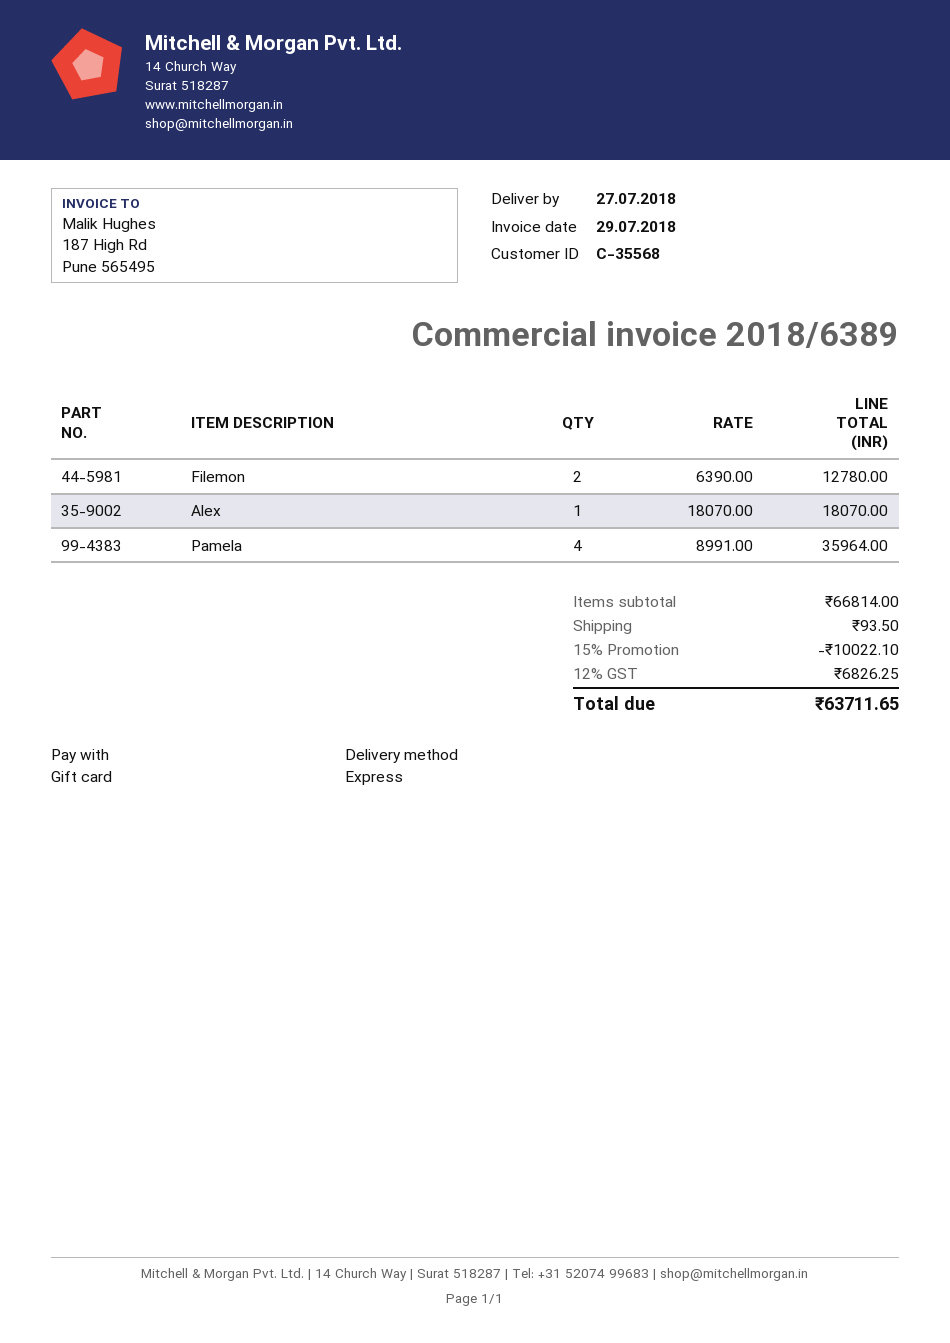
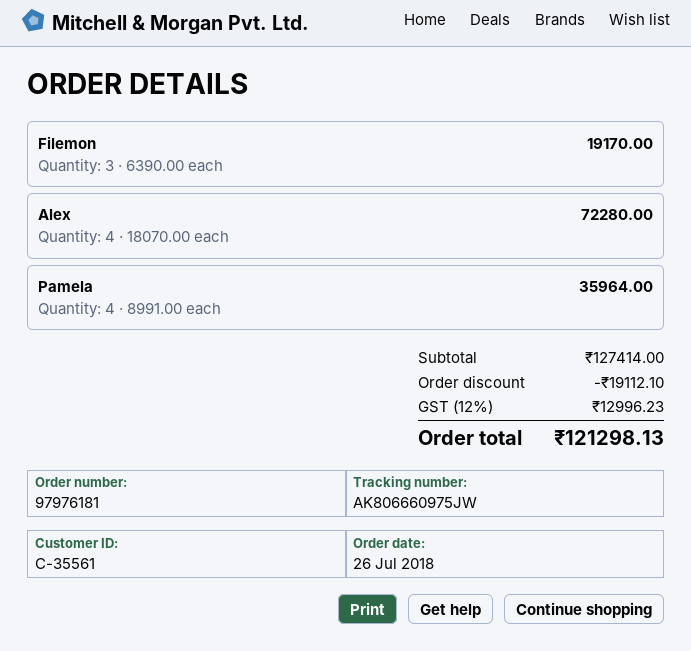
customer number: C-35568 -> C-35561
Filemon: 2 x 6390.00 = 12780.00 -> 3 x 6390.00 = 19170.00
Alex: 1 x 18070.00 = 18070.00 -> 4 x 18070.00 = 72280.00
subtotal: 66814.00 -> 127414.00
discount: 10022.10 -> 19112.10
shipping: 93.50 -> none
tax: 12% = 6826.25 -> 12% = 12996.23
total: 63711.65 -> 121298.13

